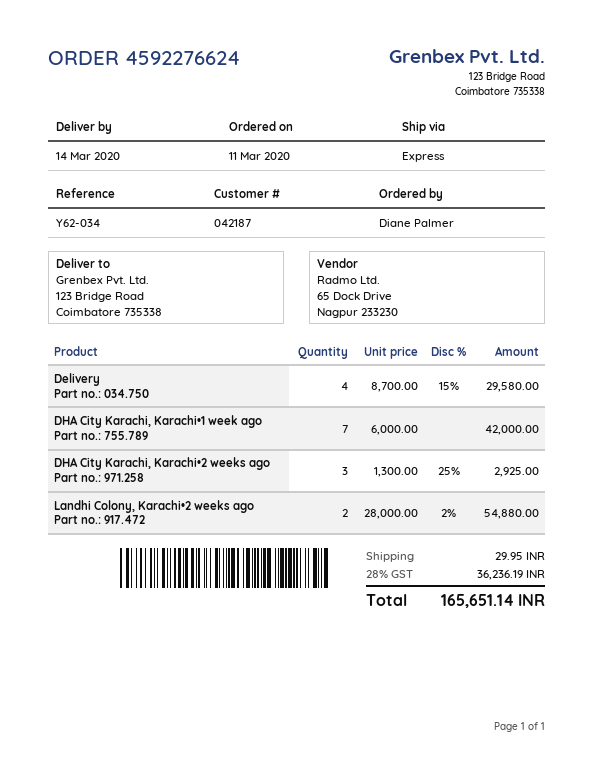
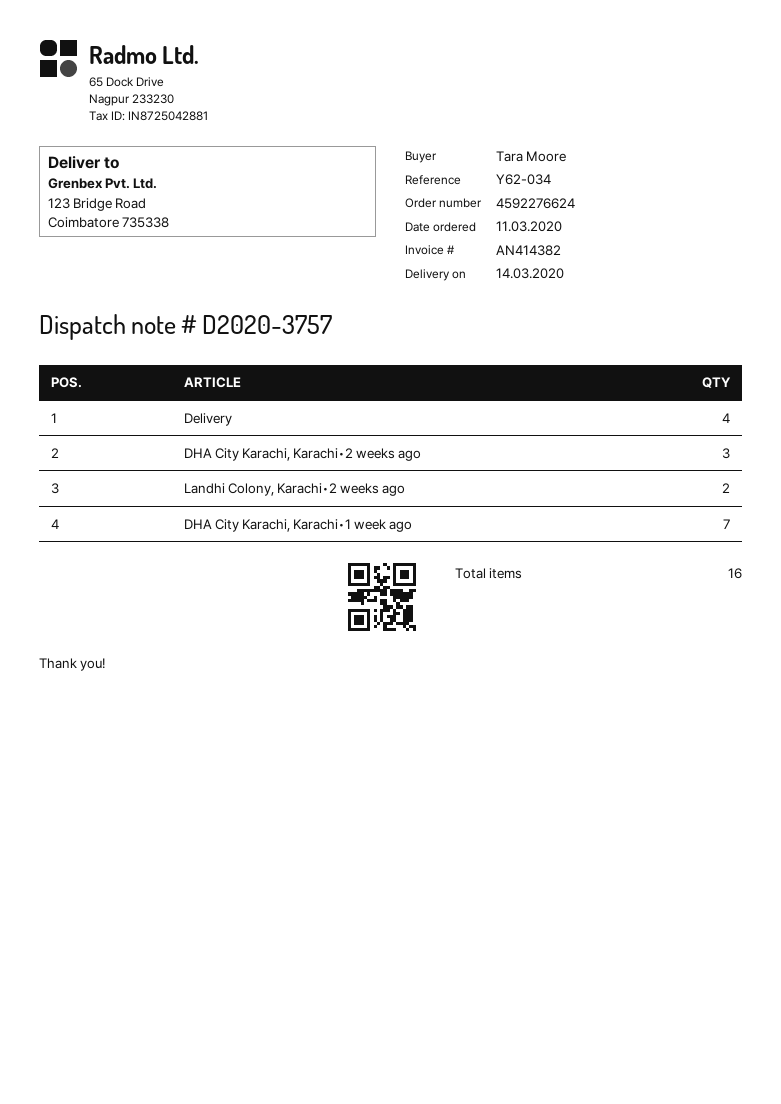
ordered by: Diane Palmer -> Tara Moore

